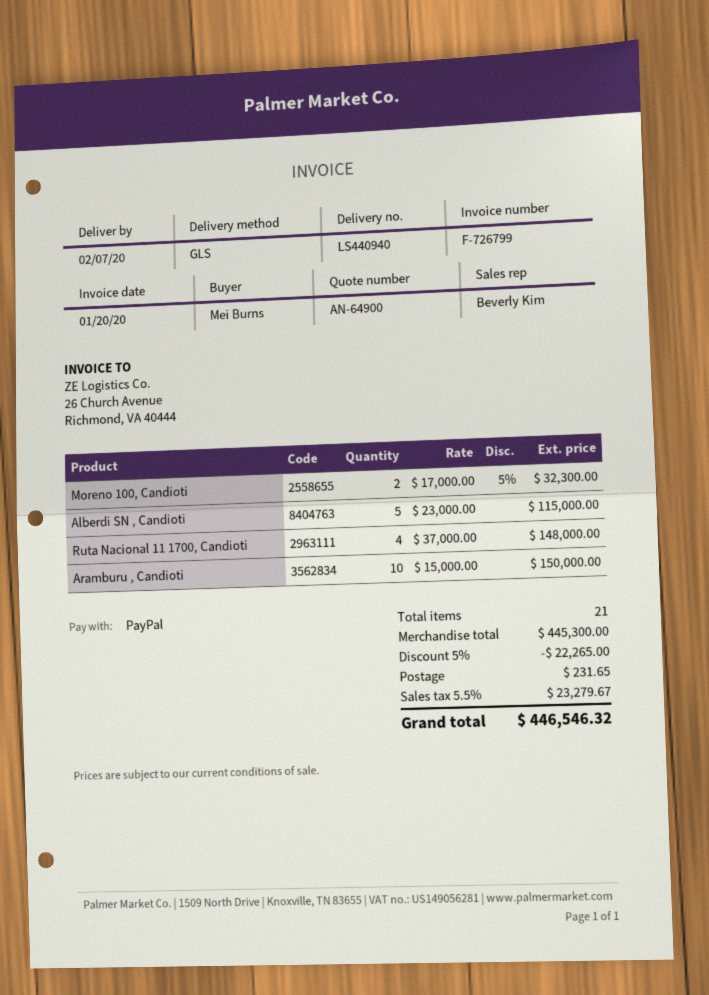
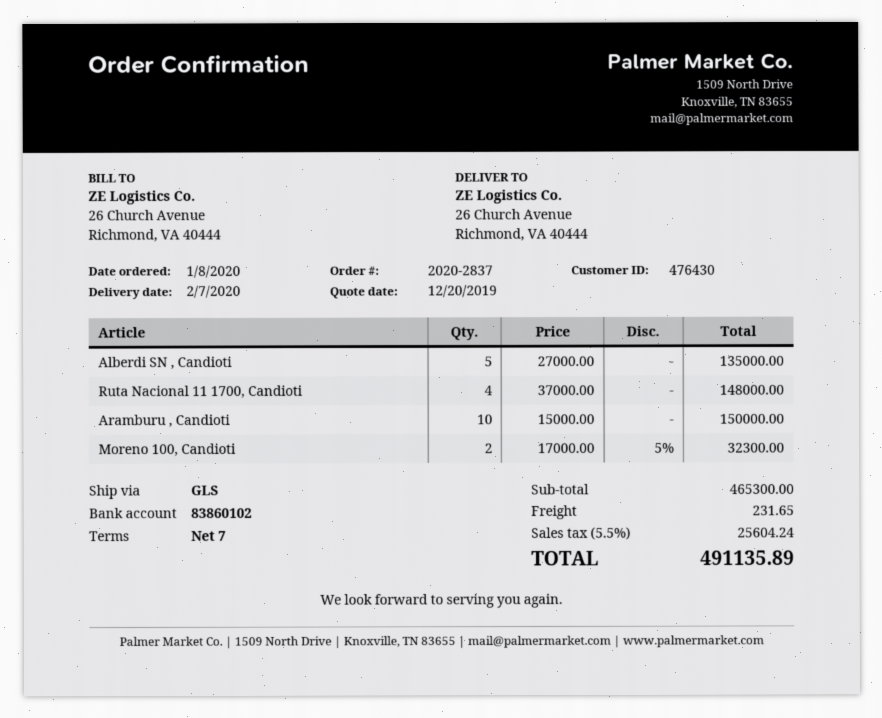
Alberdi SN , Candioti: 5 x 23000.00 = 115000.00 -> 5 x 27000.00 = 135000.00
subtotal: 445300.00 -> 465300.00
discount: 5% = 22265.00 -> none
tax: 5.5% = 23279.67 -> 5.5% = 25604.24
total: 446546.32 -> 491135.89

